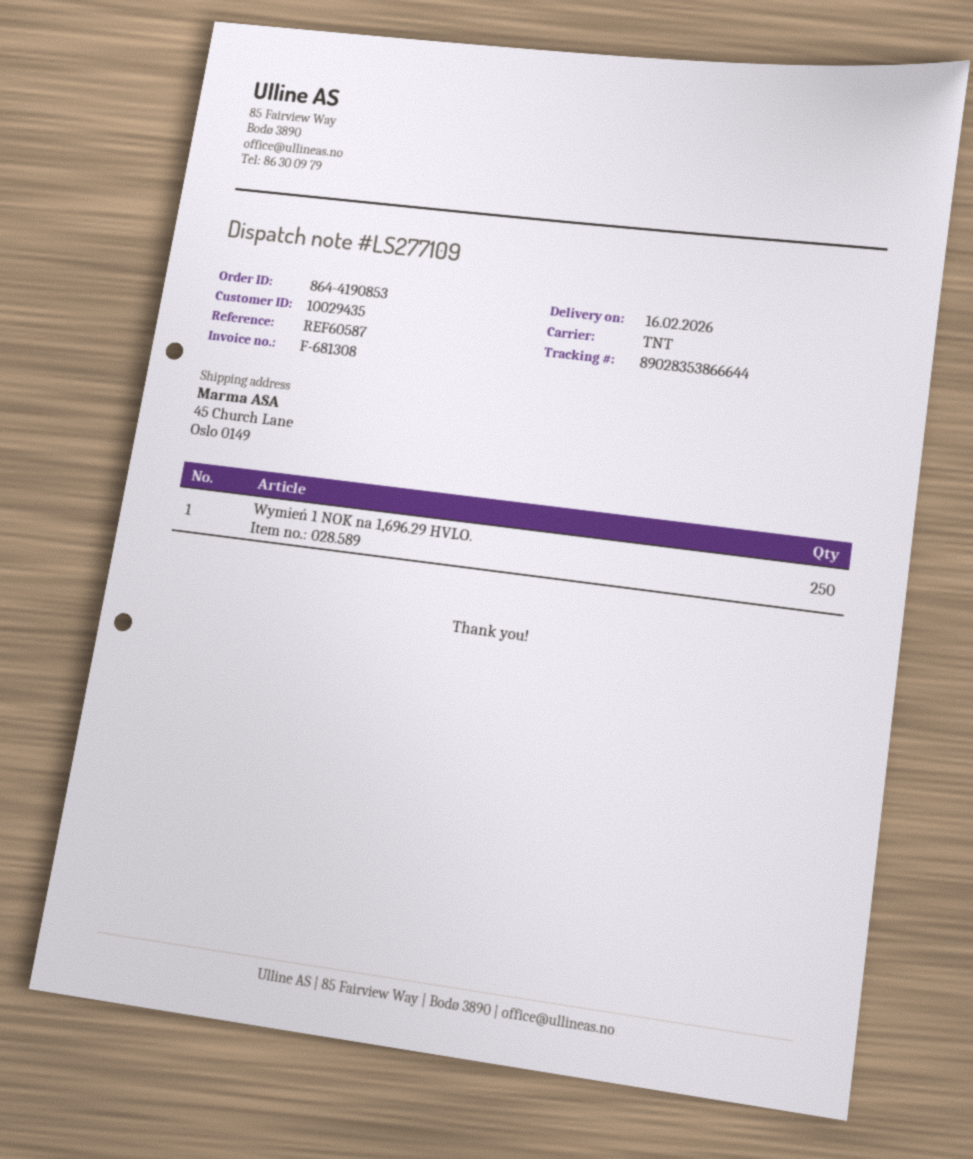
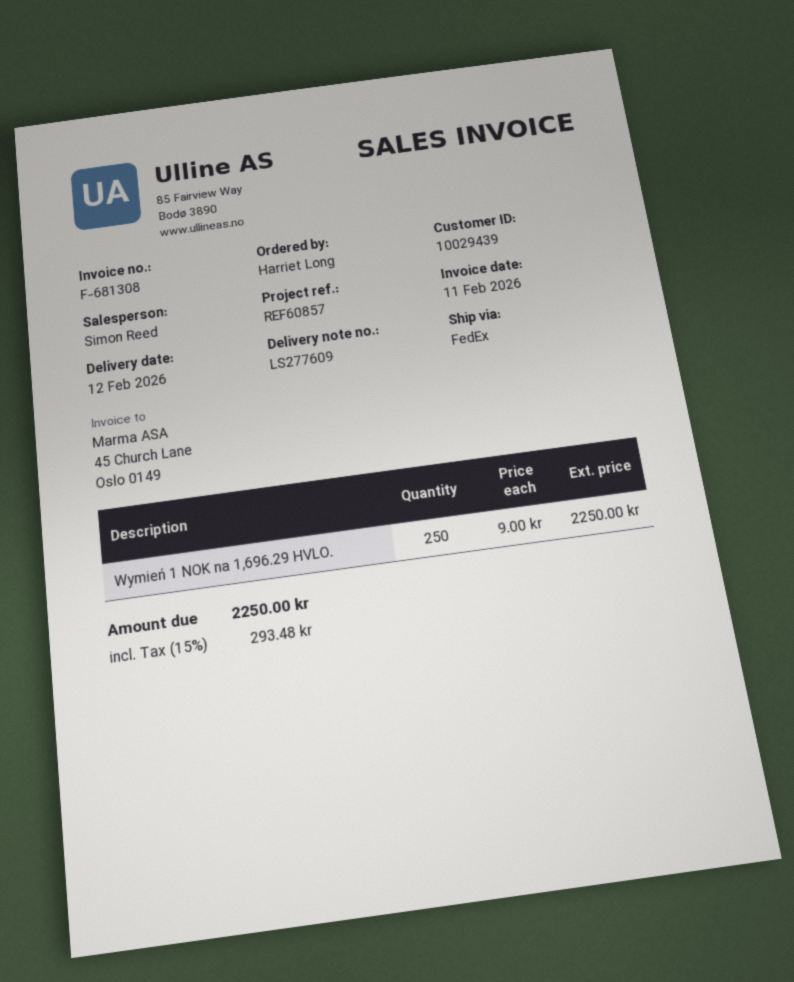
delivery note number: LS277109 -> LS277609
delivery date: 2026-02-16 -> 2026-02-12
customer number: 10029435 -> 10029439
reference: REF60587 -> REF60857
shipping method: TNT -> FedEx

